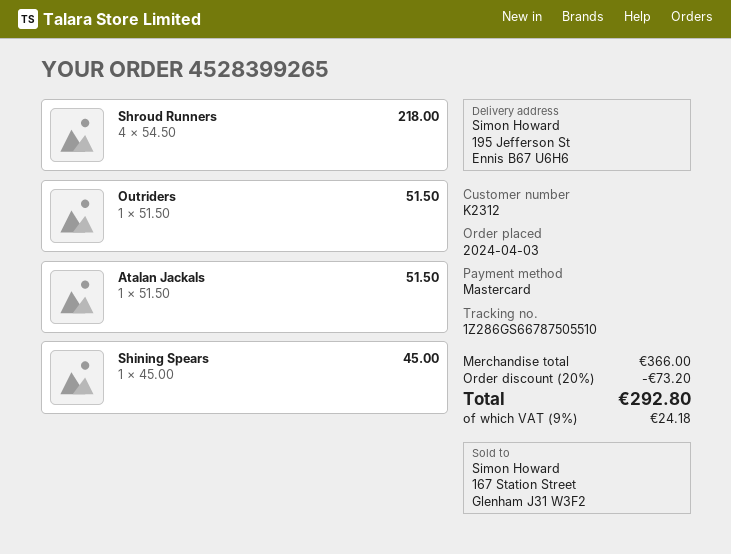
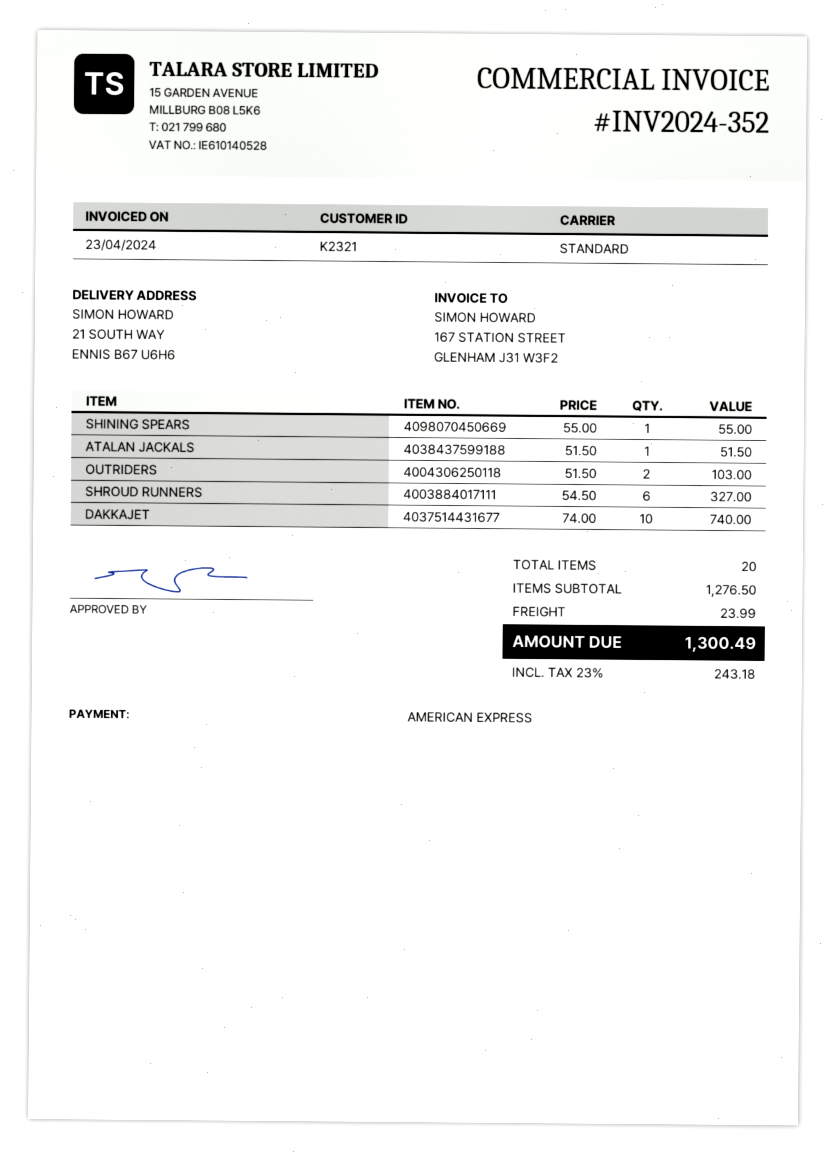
customer number: K2312 -> K2321
payment method: Mastercard -> American Express
ship to: 195 Jefferson St, Ennis B67 U6H6 -> 21 SOUTH WAY, ENNIS B67 U6H6
Shroud Runners: 4 x 54.50 = 218.00 -> 6 x 54.50 = 327.00
Outriders: 1 x 51.50 = 51.50 -> 2 x 51.50 = 103.00
Shining Spears: 1 x 45.00 = 45.00 -> 1 x 55.00 = 55.00
DAKKAJET: none -> 10 x 74.00 = 740.00
subtotal: 366.00 -> 1276.50
discount: 20% = 73.20 -> none
shipping: none -> 23.99
tax: 9% = 24.18 -> 23% = 243.18
total: 292.80 -> 1300.49

